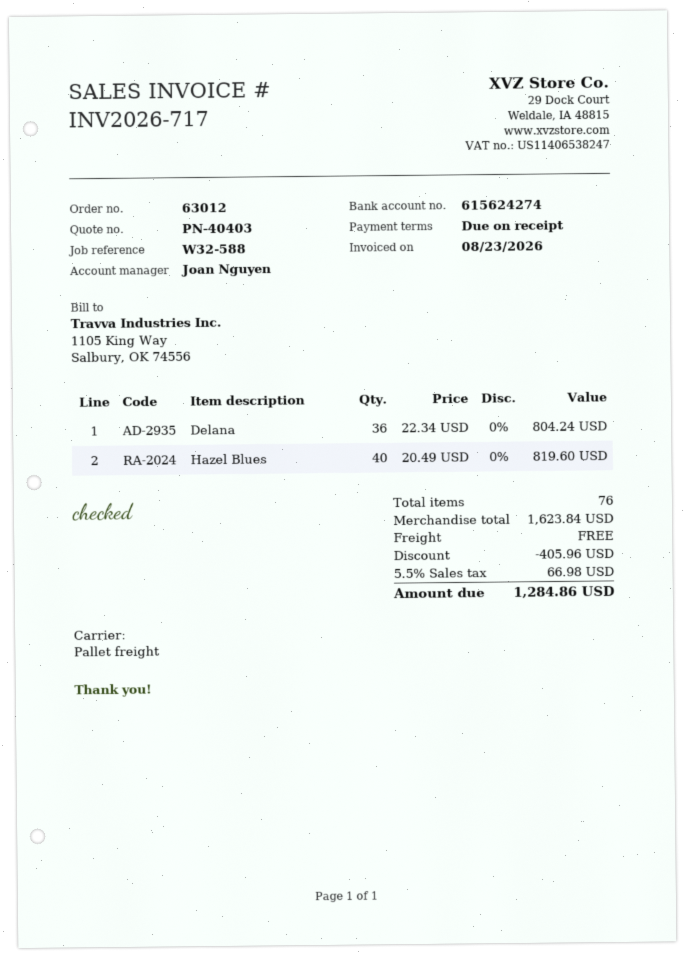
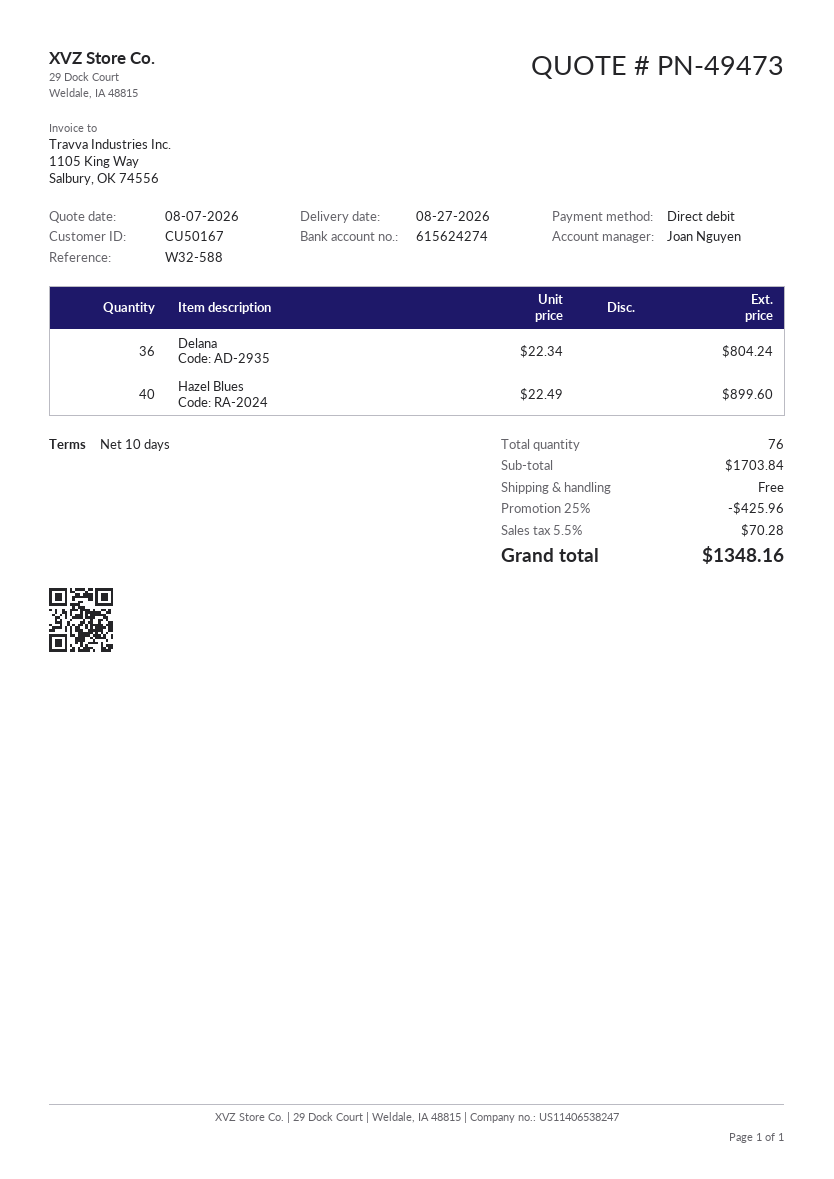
quote number: PN-40403 -> PN-49473
payment terms: on receipt -> 10 days
Hazel Blues: 40 x 20.49 = 819.60 -> 40 x 22.49 = 899.60
subtotal: 1623.84 -> 1703.84
discount: 405.96 -> 425.96
tax: 5.5% = 66.98 -> 5.5% = 70.28
total: 1284.86 -> 1348.16

